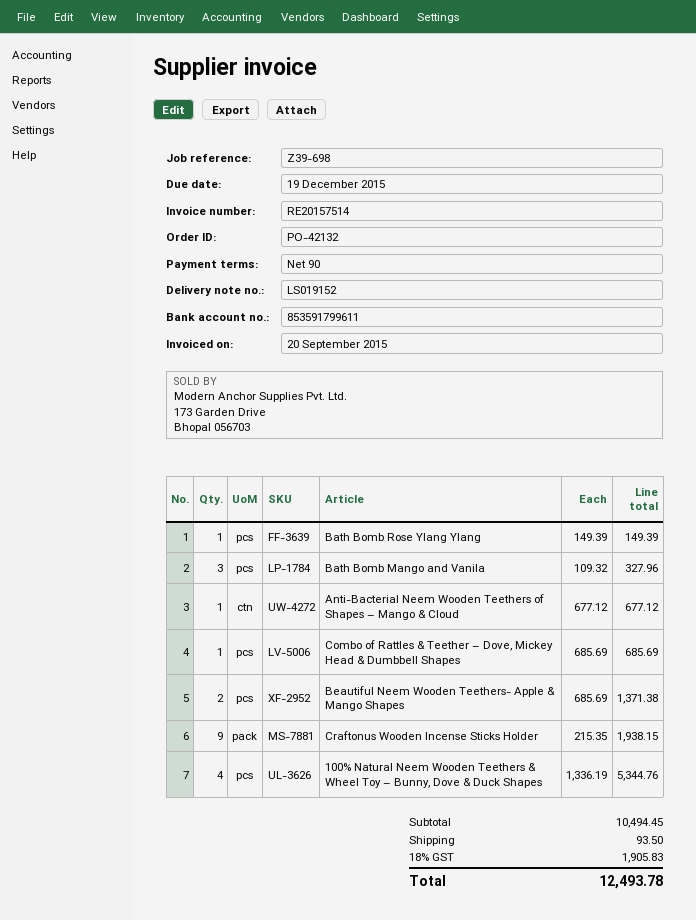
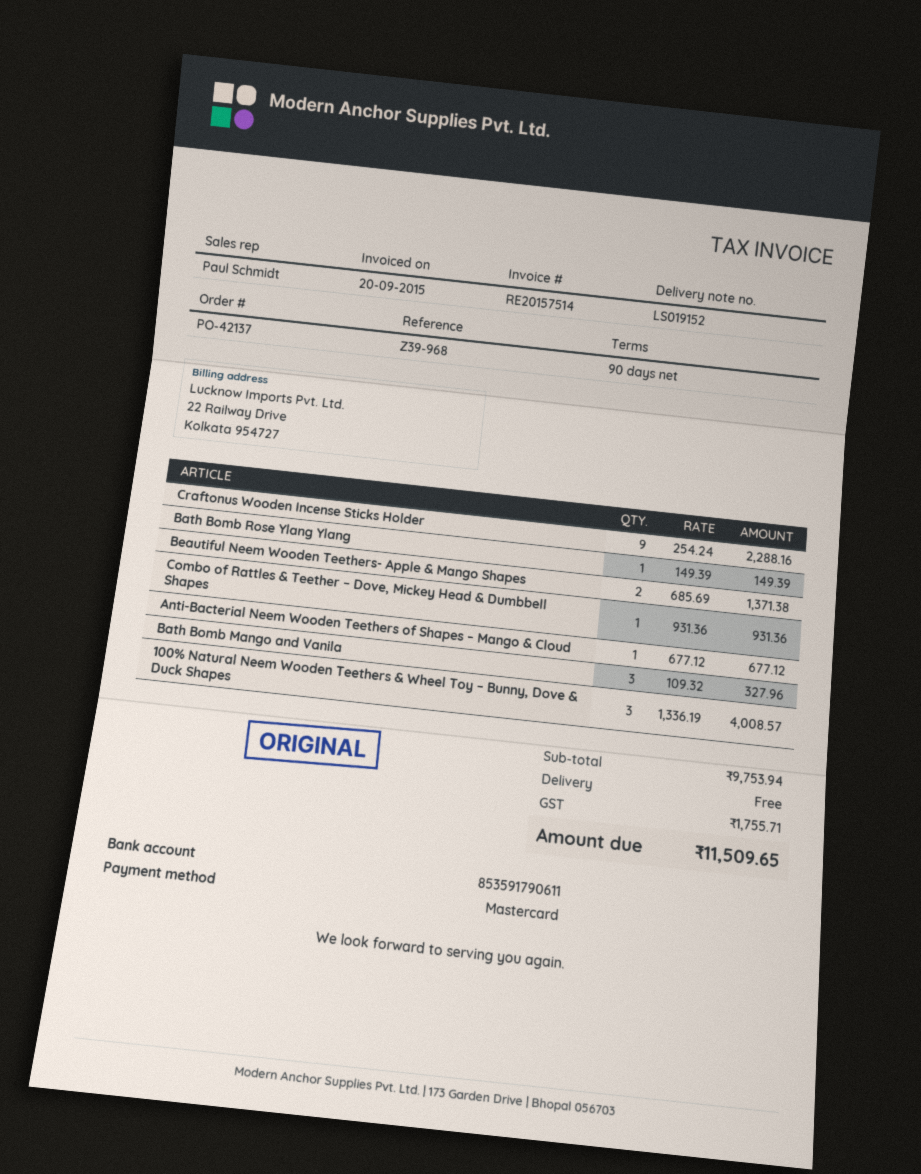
order number: PO-42132 -> PO-42137
reference: Z39-698 -> Z39-968
bank account: 853591799611 -> 853591790611
Combo of Rattles & Teether – Dove, Mickey Head & Dumbbell Shapes: 1 x 685.69 = 685.69 -> 1 x 931.36 = 931.36
Craftonus Wooden Incense Sticks Holder: 9 x 215.35 = 1938.15 -> 9 x 254.24 = 2288.16
100% Natural Neem Wooden Teethers & Wheel Toy – Bunny, Dove & Duck Shapes: 4 x 1336.19 = 5344.76 -> 3 x 1336.19 = 4008.57
subtotal: 10494.45 -> 9753.94
shipping: 93.50 -> 0.00
tax: 1905.83 -> 1755.71
total: 12493.78 -> 11509.65

